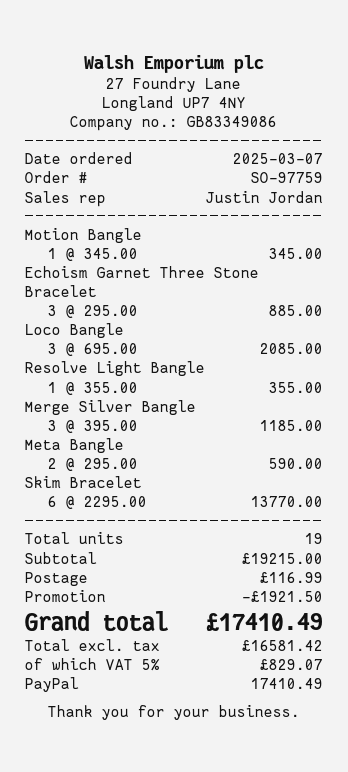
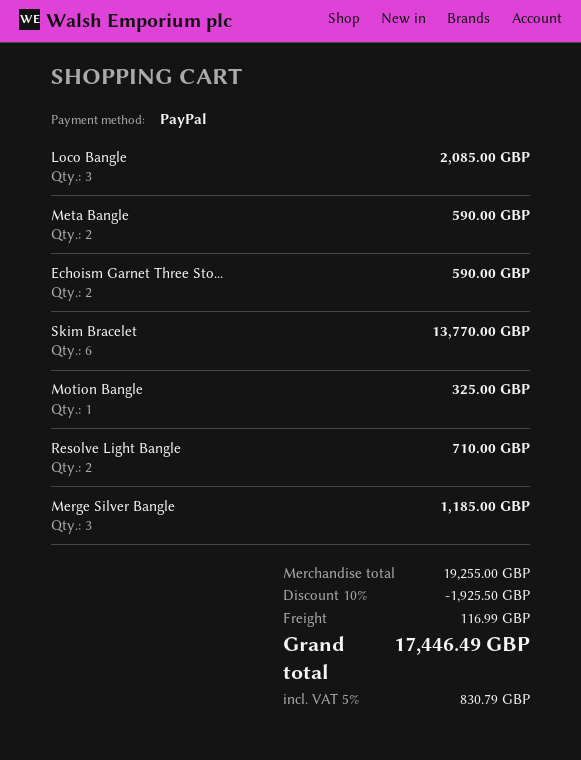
Motion Bangle: 1 for 345.00 -> 1 for 325.00
Echoism Garnet Three Stone Bracelet: 3 for 885.00 -> 2 for 590.00
Resolve Light Bangle: 1 for 355.00 -> 2 for 710.00
subtotal: 19215.00 -> 19255.00
discount: 1921.50 -> 1925.50
tax: 5% = 829.07 -> 5% = 830.79
total: 17410.49 -> 17446.49

